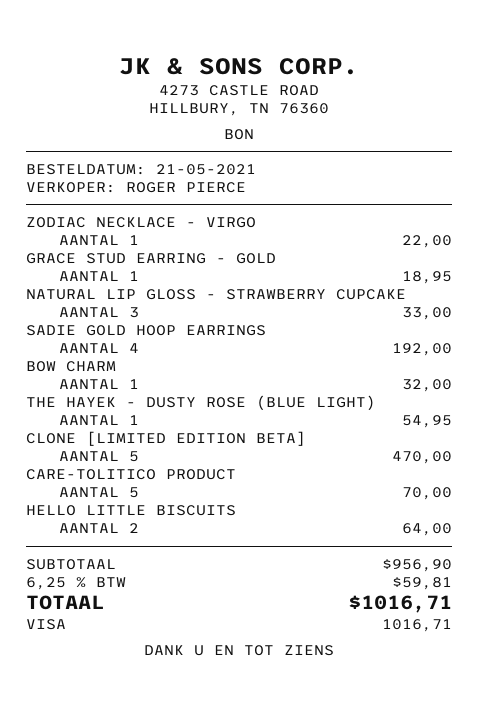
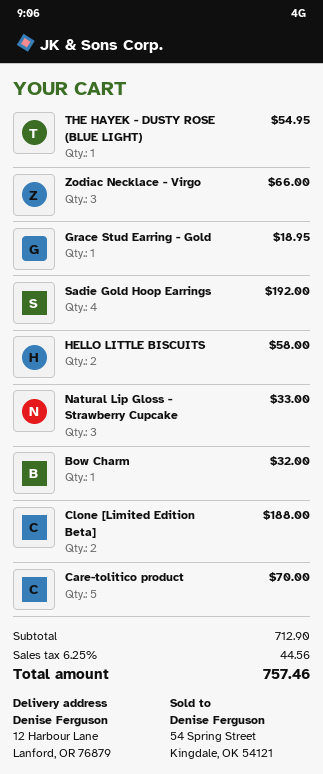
ZODIAC NECKLACE - VIRGO: 1 for 22.00 -> 3 for 66.00
CLONE [LIMITED EDITION BETA]: 5 for 470.00 -> 2 for 188.00
HELLO LITTLE BISCUITS: 2 for 64.00 -> 2 for 58.00
subtotal: 956.90 -> 712.90
tax: 6.25% = 59.81 -> 6.25% = 44.56
total: 1016.71 -> 757.46

